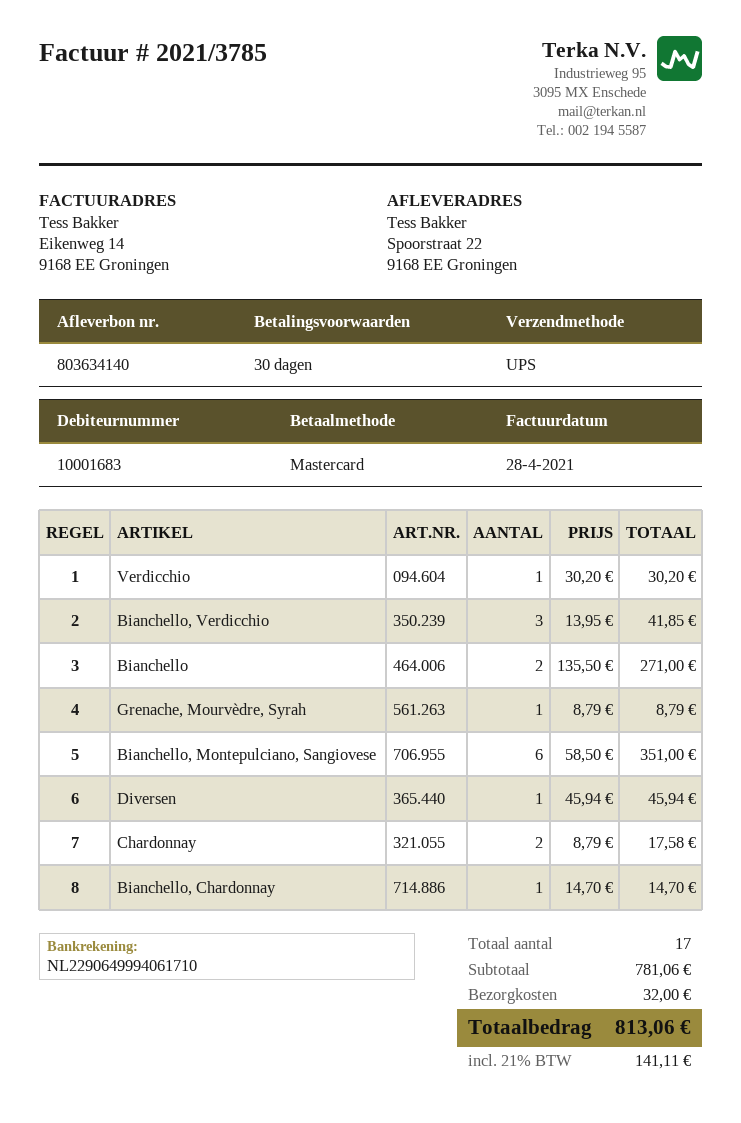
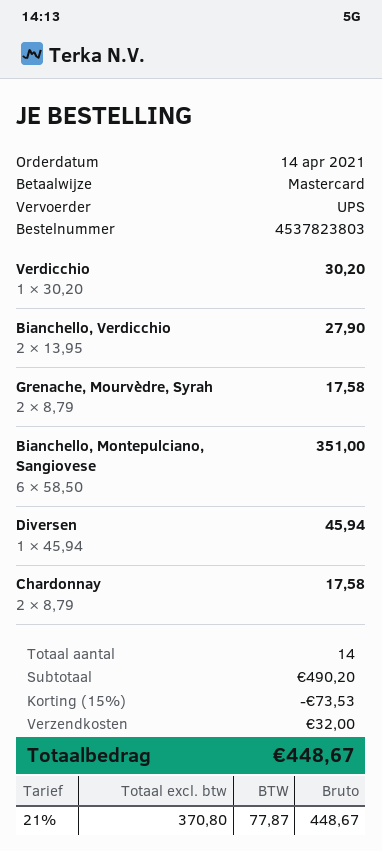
Bianchello, Verdicchio: 3 x 13.95 = 41.85 -> 2 x 13.95 = 27.90
Bianchello: 2 x 135.50 = 271.00 -> none
Grenache, Mourvèdre, Syrah: 1 x 8.79 = 8.79 -> 2 x 8.79 = 17.58
Bianchello, Chardonnay: 1 x 14.70 = 14.70 -> none
total quantity: 17 -> 14
subtotal: 781.06 -> 490.20
discount: none -> 15% = 73.53
tax: 21% = 141.11 -> 21% = 77.87
total: 813.06 -> 448.67

